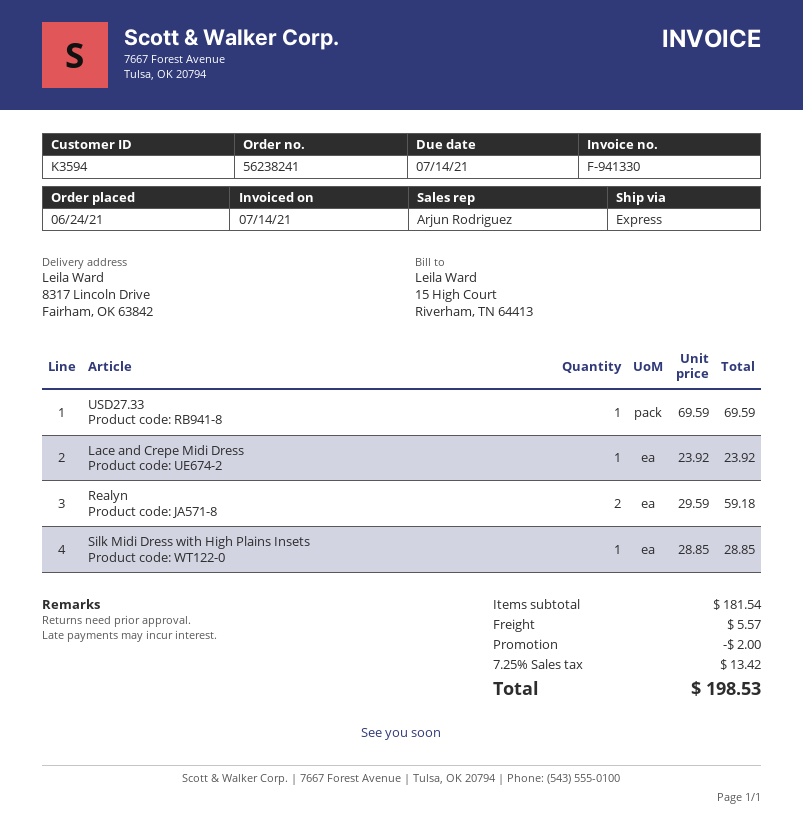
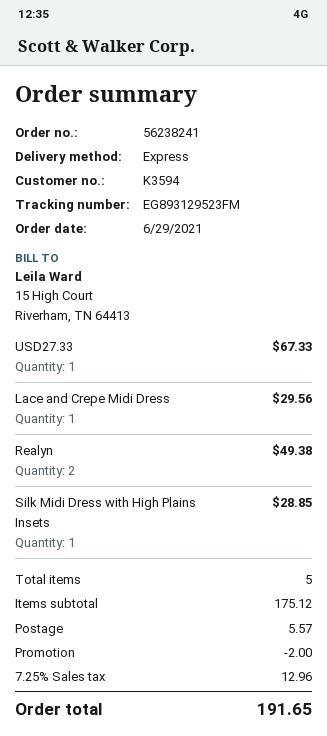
order date: 2021-06-24 -> 2021-06-29
USD27.33: 1 for 69.59 -> 1 for 67.33
Lace and Crepe Midi Dress: 1 for 23.92 -> 1 for 29.56
Realyn: 2 for 59.18 -> 2 for 49.38
subtotal: 181.54 -> 175.12
tax: 7.25% = 13.42 -> 7.25% = 12.96
total: 198.53 -> 191.65

